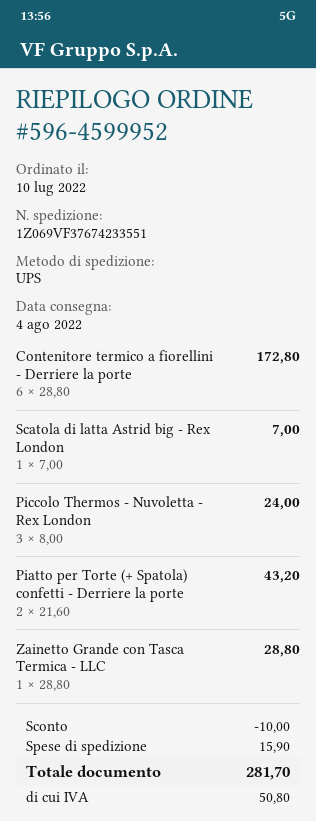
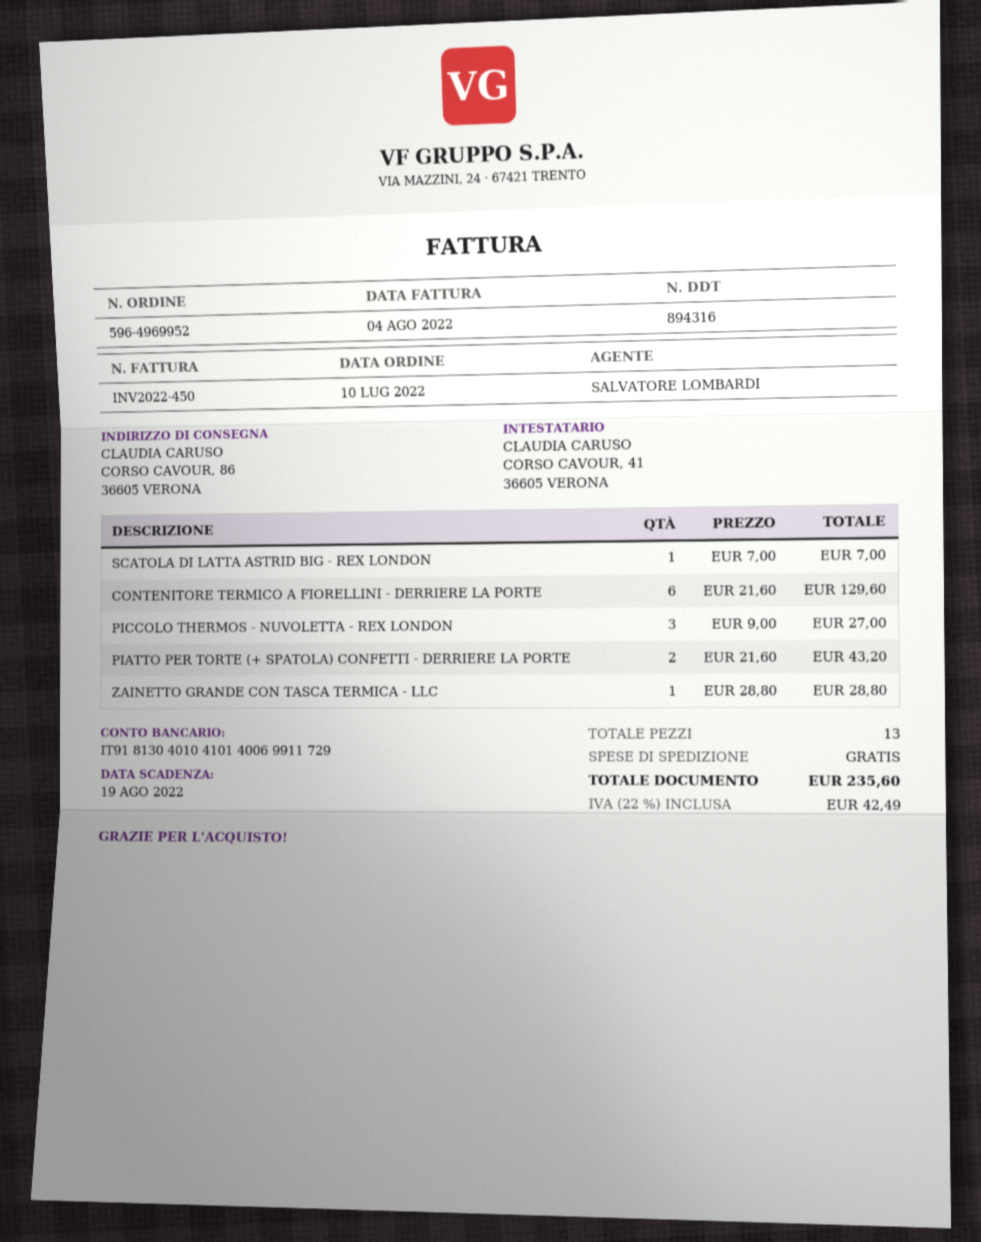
order number: 596-4599952 -> 596-4969952
Contenitore termico a fiorellini - Derriere la porte: 6 x 28.80 = 172.80 -> 6 x 21.60 = 129.60
Piccolo Thermos - Nuvoletta - Rex London: 3 x 8.00 = 24.00 -> 3 x 9.00 = 27.00
discount: 10.00 -> none
shipping: 15.90 -> 0.00
tax: 50.80 -> 42.49
total: 281.70 -> 235.60

